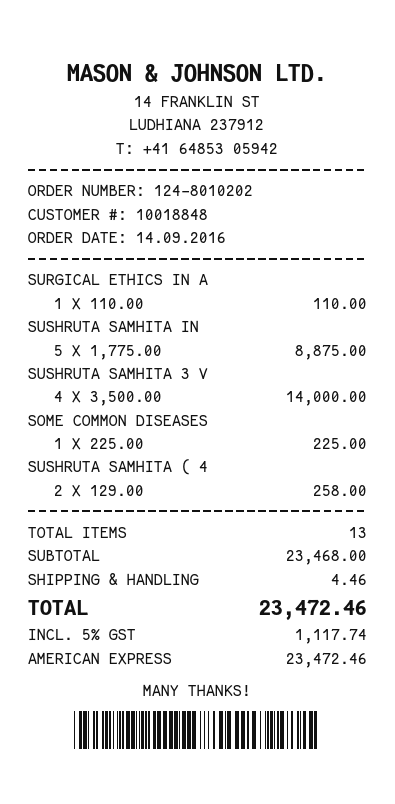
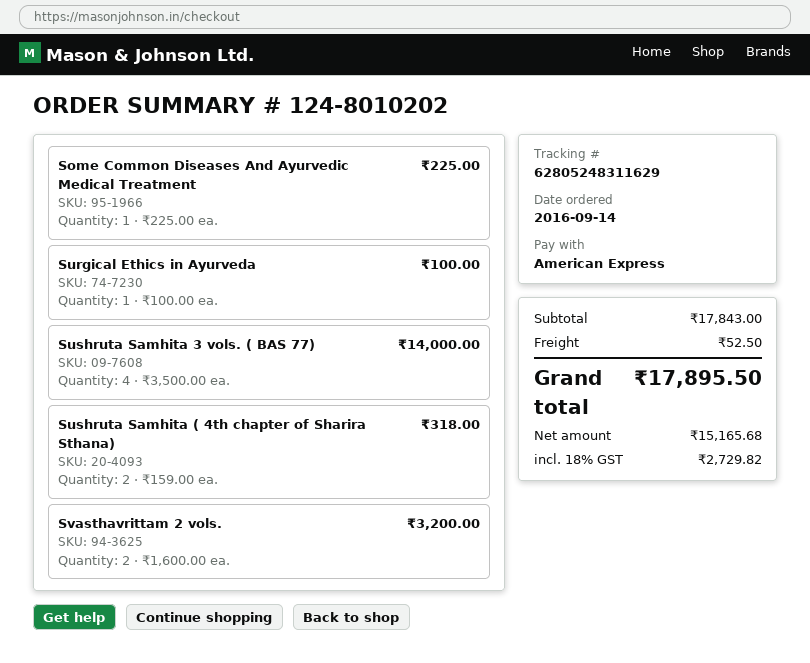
SURGICAL ETHICS IN A: 1 x 110.00 = 110.00 -> 1 x 100.00 = 100.00
SUSHRUTA SAMHITA IN: 5 x 1775.00 = 8875.00 -> none
SUSHRUTA SAMHITA ( 4: 2 x 129.00 = 258.00 -> 2 x 159.00 = 318.00
Svasthavrittam 2 vols.: none -> 2 x 1600.00 = 3200.00
subtotal: 23468.00 -> 17843.00
shipping: 4.46 -> 52.50
tax: 5% = 1117.74 -> 18% = 2729.82
total: 23472.46 -> 17895.50

